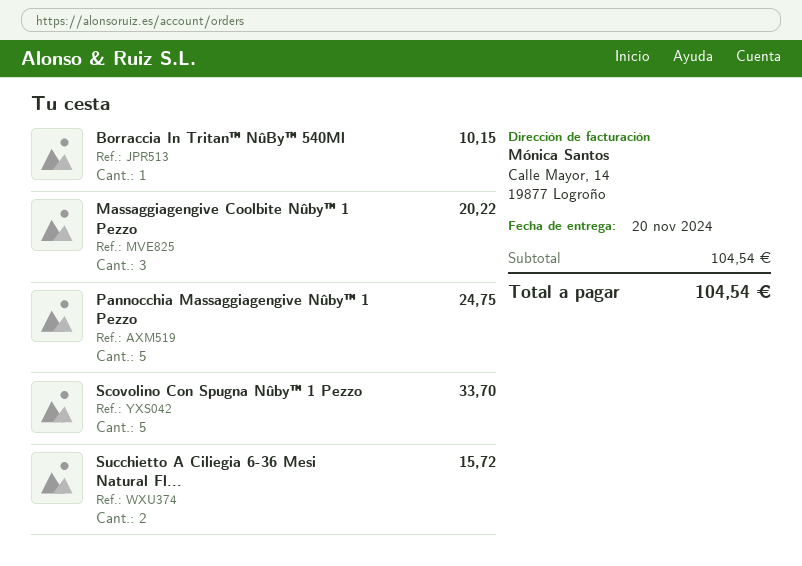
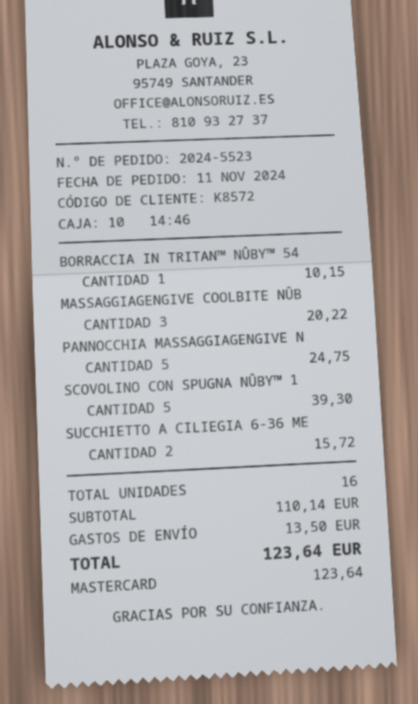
Scovolino Con Spugna Nûby™ 1 Pezzo: 5 for 33.70 -> 5 for 39.30
subtotal: 104.54 -> 110.14
shipping: none -> 13.50
total: 104.54 -> 123.64

